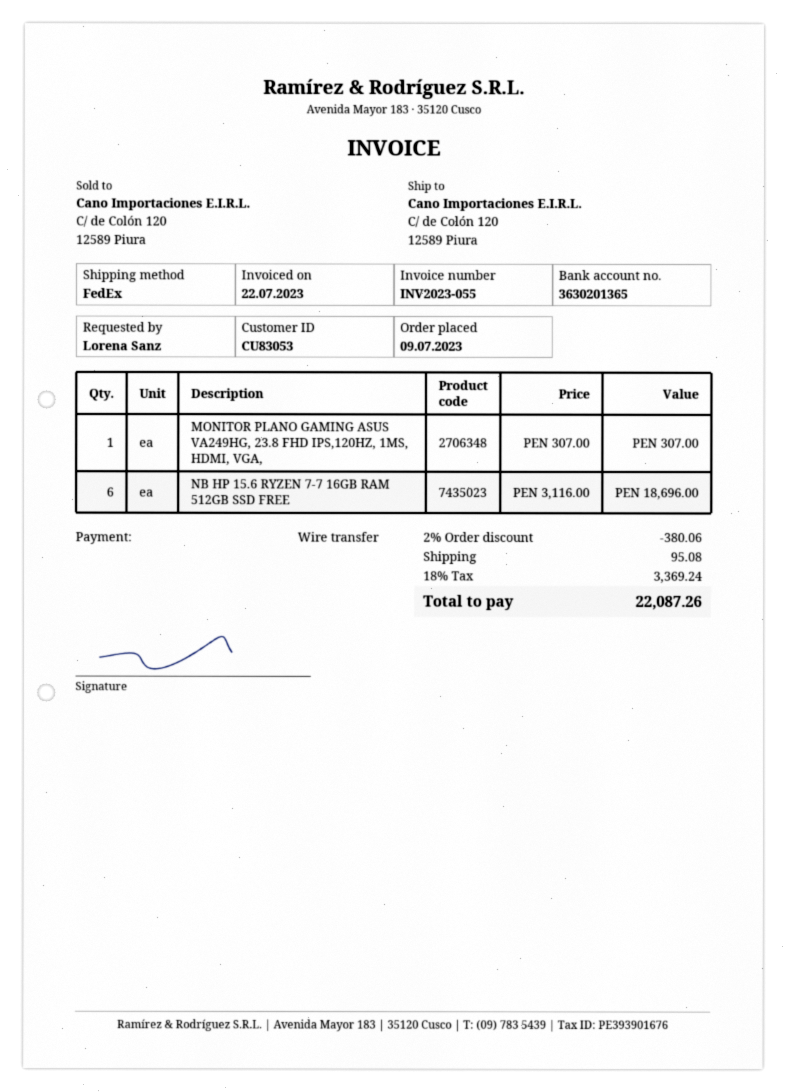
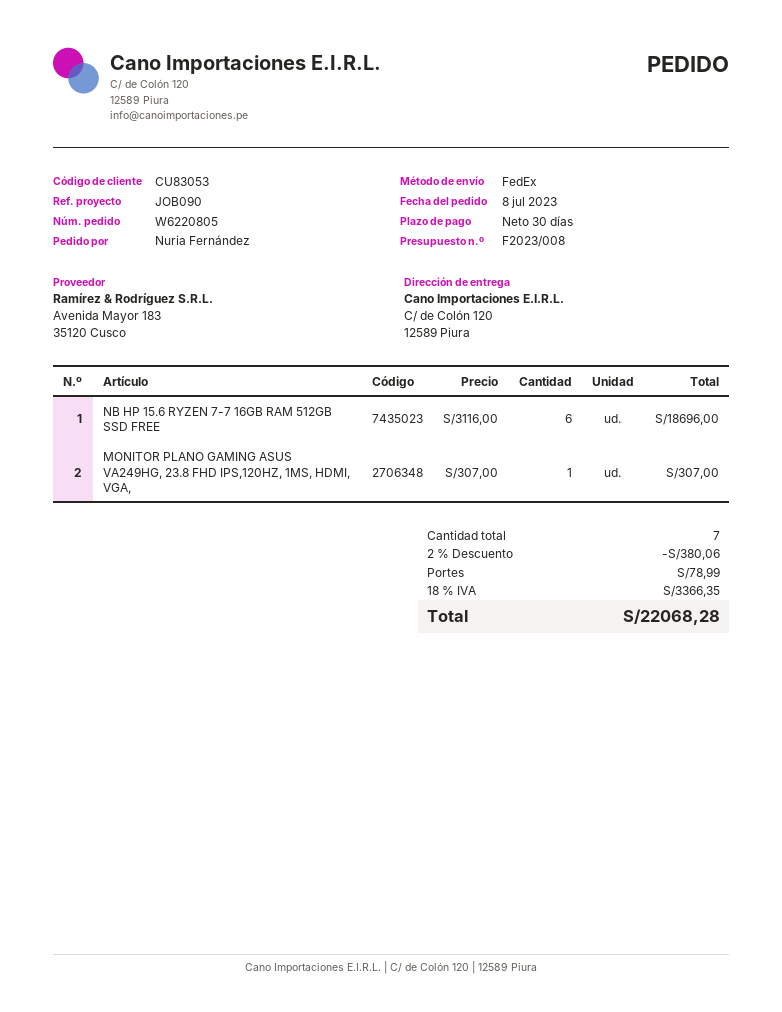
order date: 2023-07-09 -> 2023-07-08
ordered by: Lorena Sanz -> Nuria Fernández
shipping: 95.08 -> 78.99
tax: 18% = 3369.24 -> 18% = 3366.35
total: 22087.26 -> 22068.28

